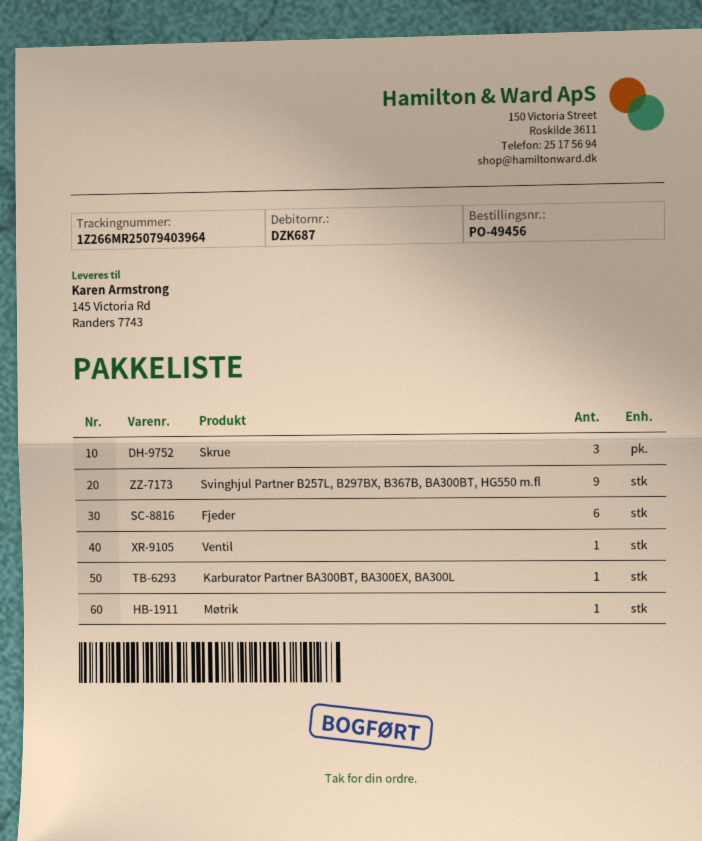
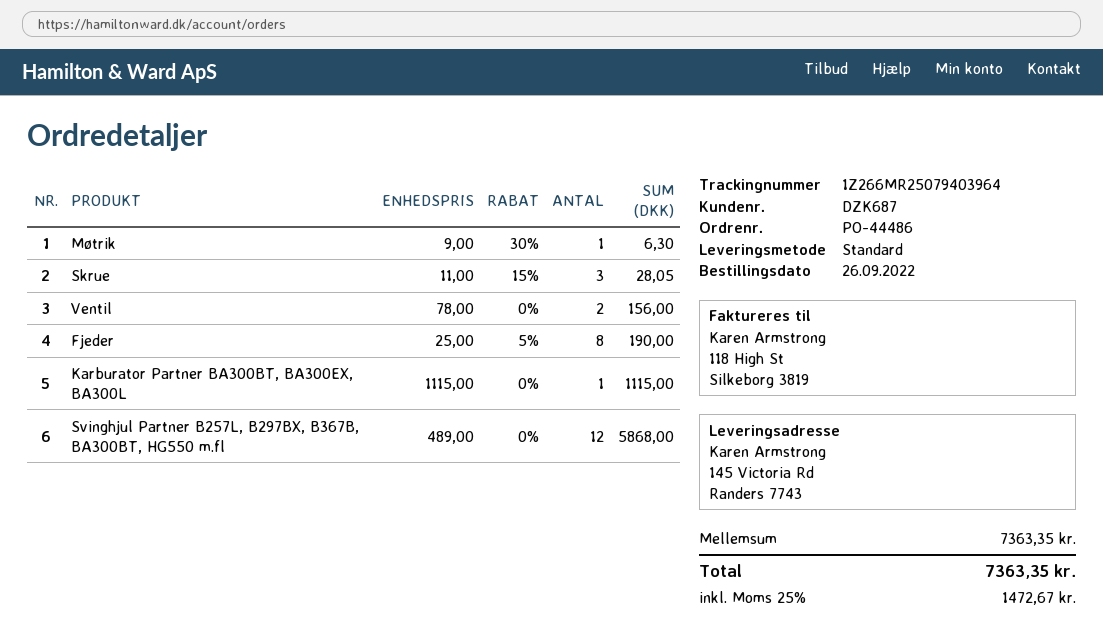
order number: PO-49456 -> PO-44486
Svinghjul Partner B257L, B297BX, B367B, BA300BT, HG550 m.fl: 9 -> 12
Fjeder: 6 -> 8
Ventil: 1 -> 2

